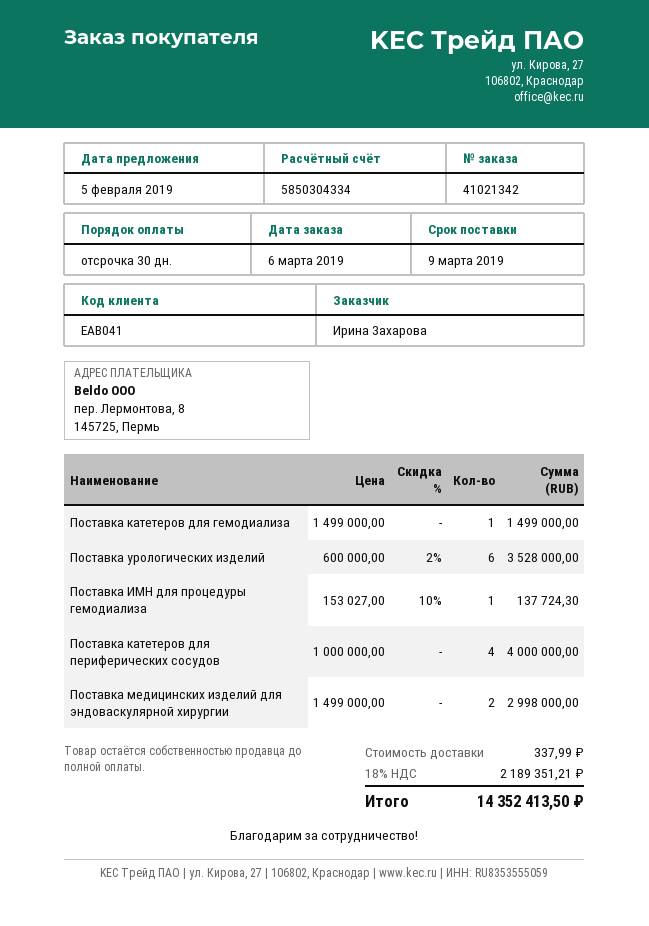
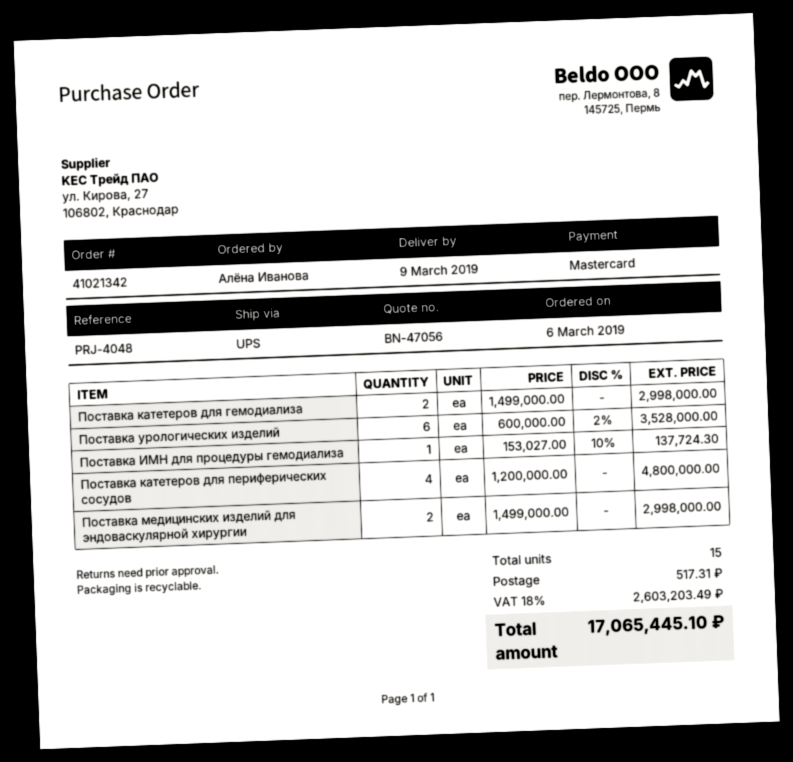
ordered by: Ирина Захарова -> Алёна Иванова
Поставка катетеров для гемодиализа: 1 x 1499000.00 = 1499000.00 -> 2 x 1499000.00 = 2998000.00
Поставка катетеров для периферических сосудов: 4 x 1000000.00 = 4000000.00 -> 4 x 1200000.00 = 4800000.00
shipping: 337.99 -> 517.31
tax: 18% = 2189351.21 -> 18% = 2603203.49
total: 14352413.50 -> 17065445.10

